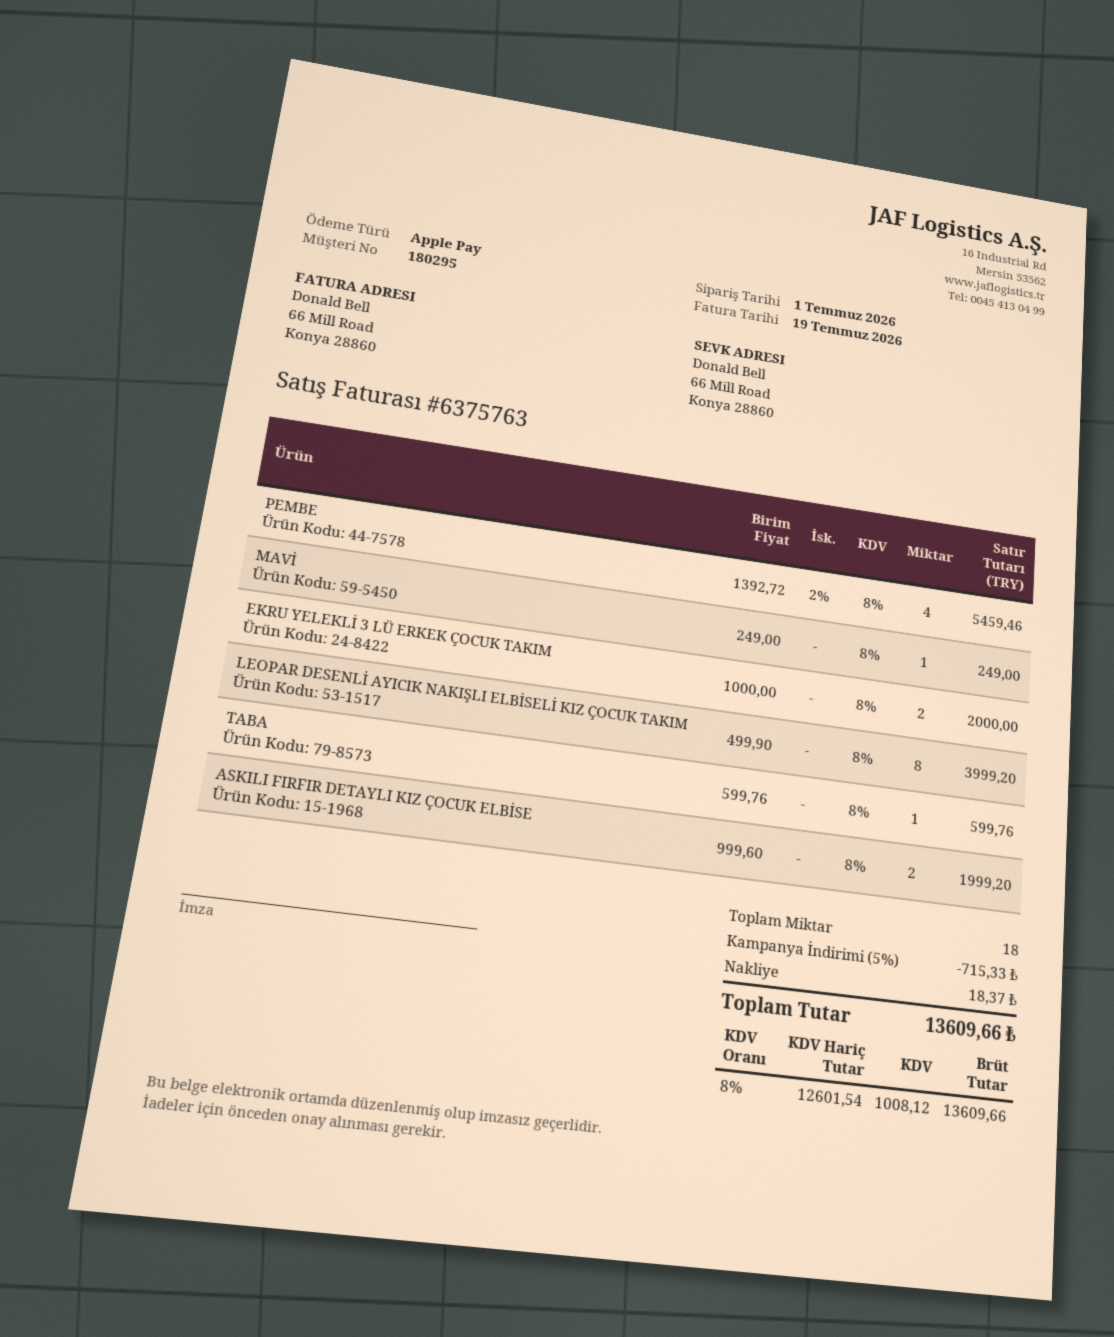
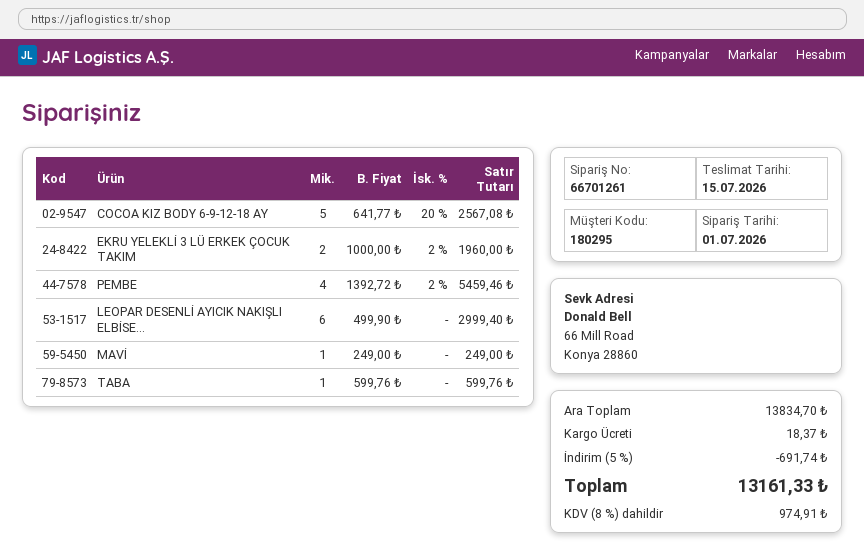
EKRU YELEKLİ 3 LÜ ERKEK ÇOCUK TAKIM: 2 x 1000.00 = 2000.00 -> 2 x 1000.00 - 2% = 1960.00
LEOPAR DESENLİ AYICIK NAKIŞLI ELBİSELİ KIZ ÇOCUK TAKIM: 8 x 499.90 = 3999.20 -> 6 x 499.90 = 2999.40
ASKILI FIRFIR DETAYLI KIZ ÇOCUK ELBİSE: 2 x 999.60 = 1999.20 -> none
COCOA KIZ BODY 6-9-12-18 AY: none -> 5 x 641.77 - 20% = 2567.08
discount: 5% = 715.33 -> 5% = 691.74
tax: 8% = 1008.12 -> 8% = 974.91
total: 13609.66 -> 13161.33

